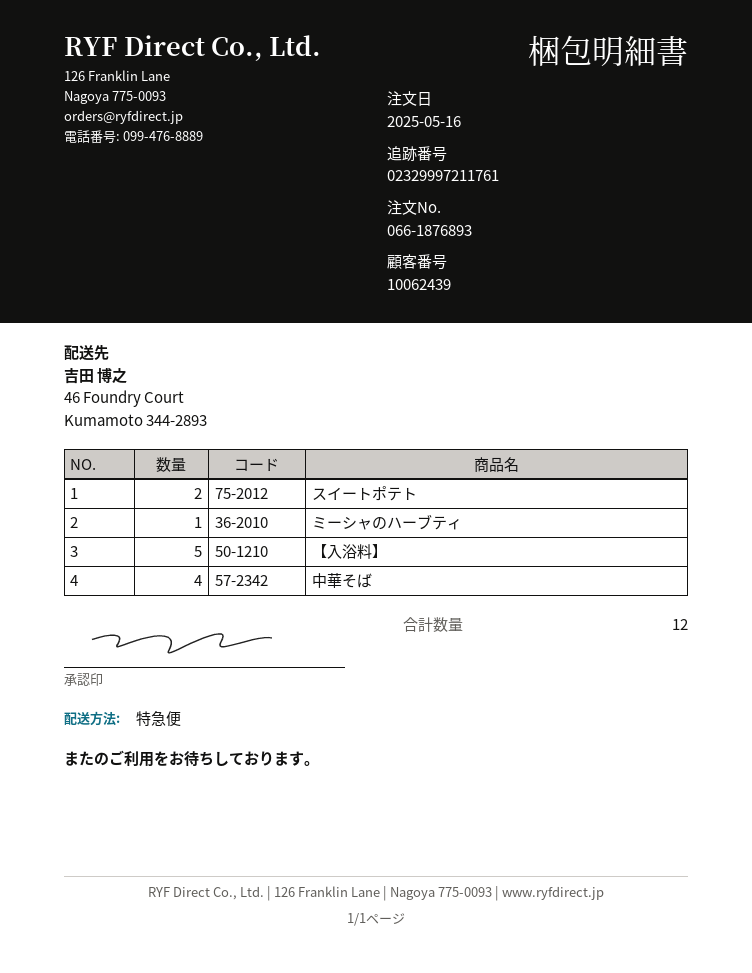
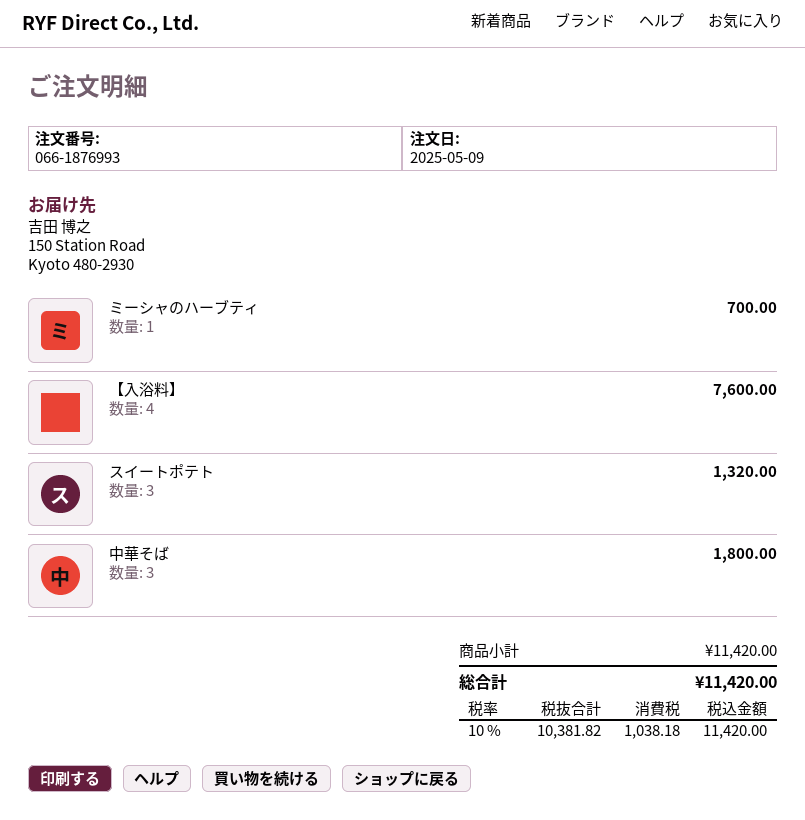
order number: 066-1876893 -> 066-1876993
order date: 2025-05-16 -> 2025-05-09
ship to: 46 Foundry Court, Kumamoto 344-2893 -> 150 Station Road, Kyoto 480-2930
スイートポテト: 2 -> 3
【入浴料】: 5 -> 4
中華そば: 4 -> 3

